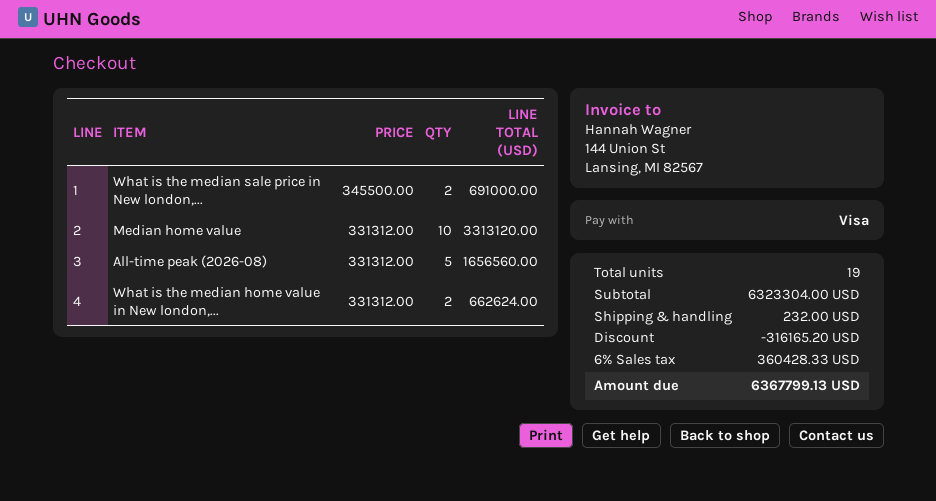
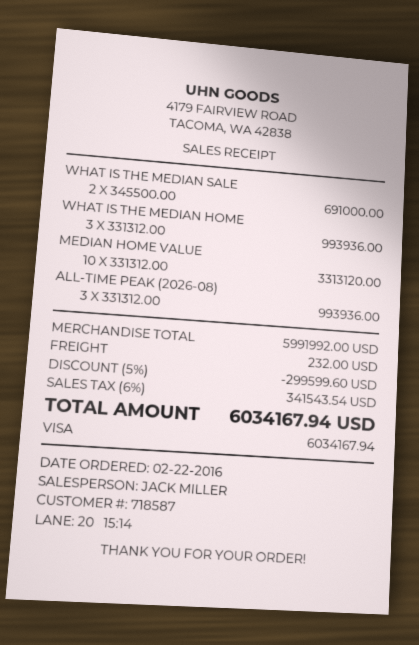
All-time peak (2026-08): 5 x 331312.00 = 1656560.00 -> 3 x 331312.00 = 993936.00
What is the median home value in New london,...: 2 x 331312.00 = 662624.00 -> 3 x 331312.00 = 993936.00
subtotal: 6323304.00 -> 5991992.00
discount: 316165.20 -> 299599.60
tax: 6% = 360428.33 -> 6% = 341543.54
total: 6367799.13 -> 6034167.94

